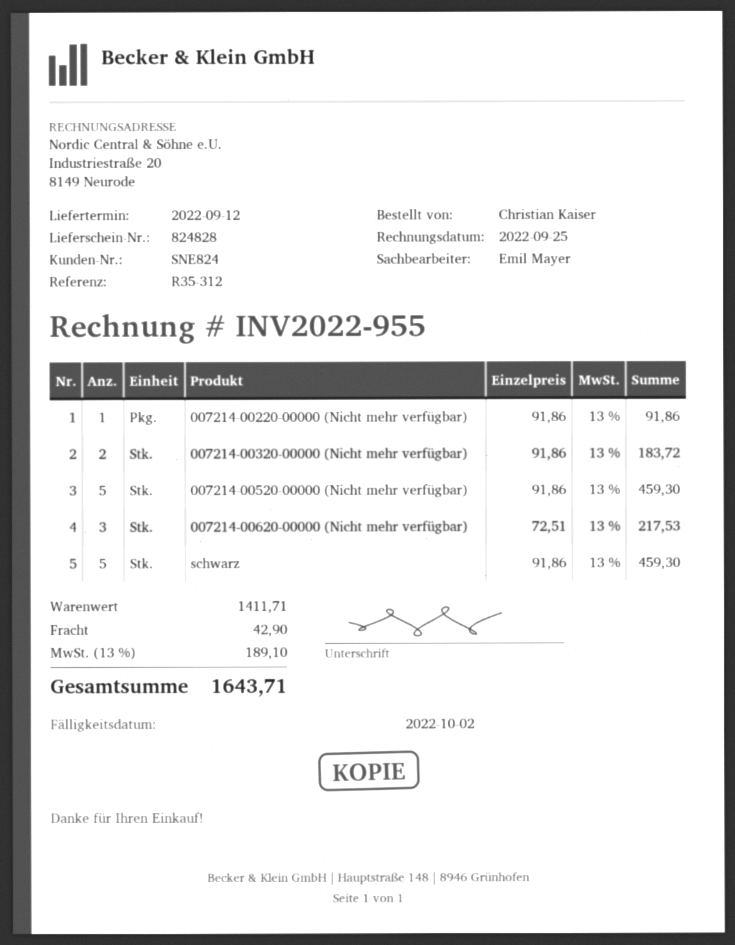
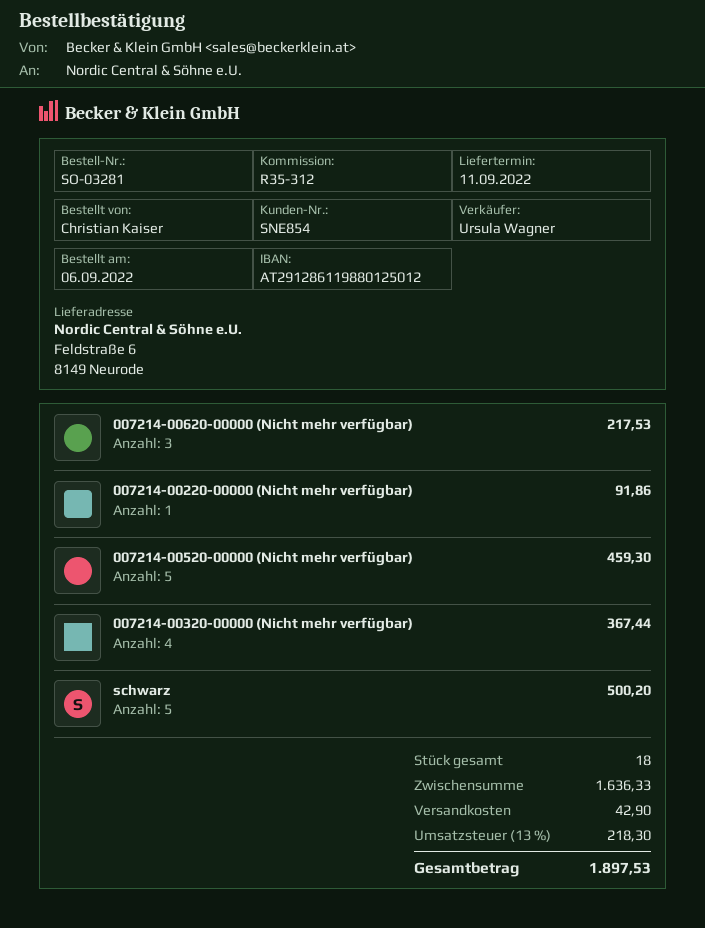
delivery date: 2022-09-12 -> 2022-09-11
customer number: SNE824 -> SNE854
sales rep: Emil Mayer -> Ursula Wagner
007214-00320-00000 (Nicht mehr verfügbar): 2 for 183.72 -> 4 for 367.44
schwarz: 5 for 459.30 -> 5 for 500.20
subtotal: 1411.71 -> 1636.33
tax: 13% = 189.10 -> 13% = 218.30
total: 1643.71 -> 1897.53

